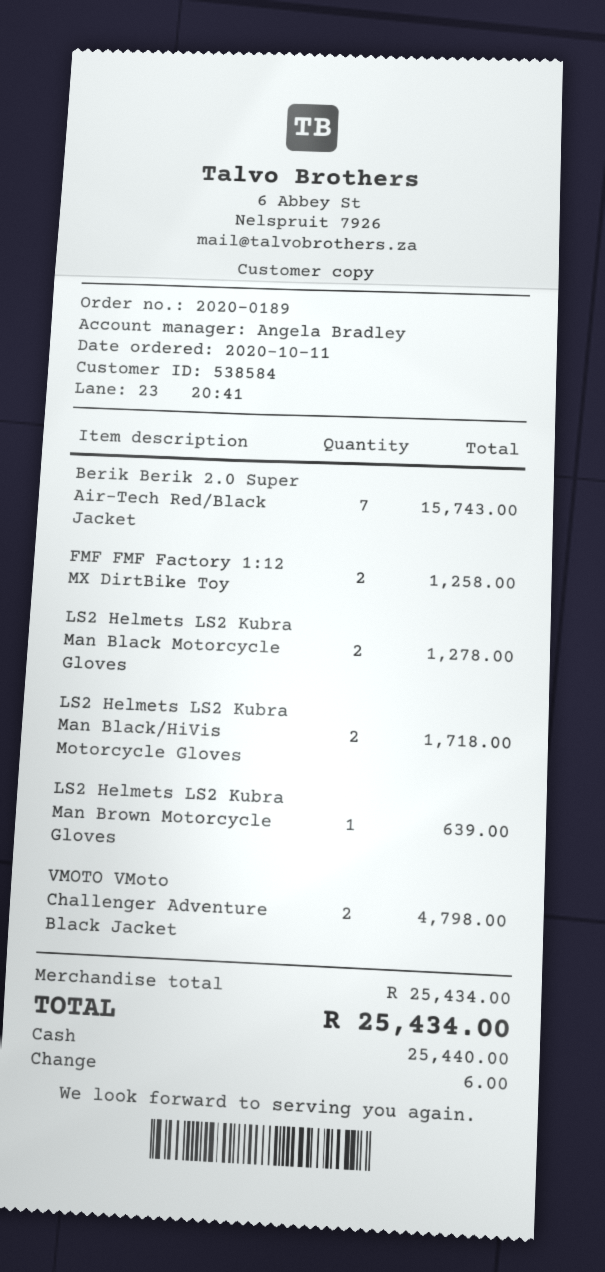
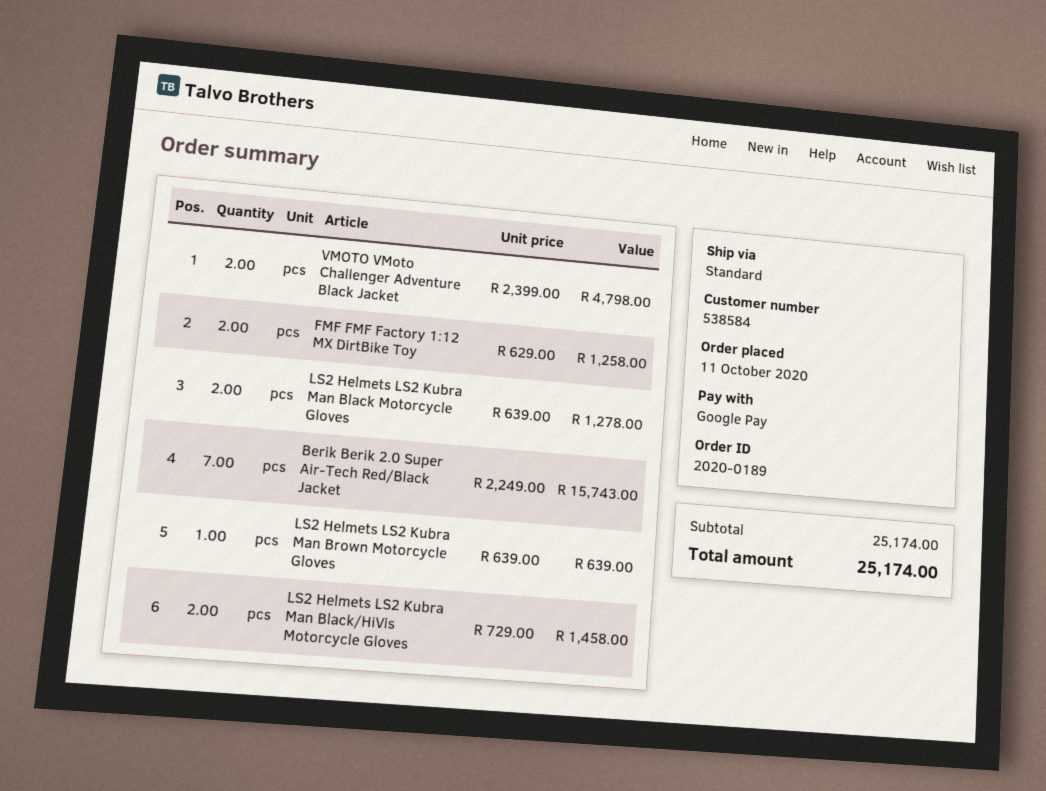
payment method: cash -> Google Pay
LS2 Helmets LS2 Kubra Man Black/HiVis Motorcycle Gloves: 2 for 1718.00 -> 2 for 1458.00
subtotal: 25434.00 -> 25174.00
total: 25434.00 -> 25174.00

